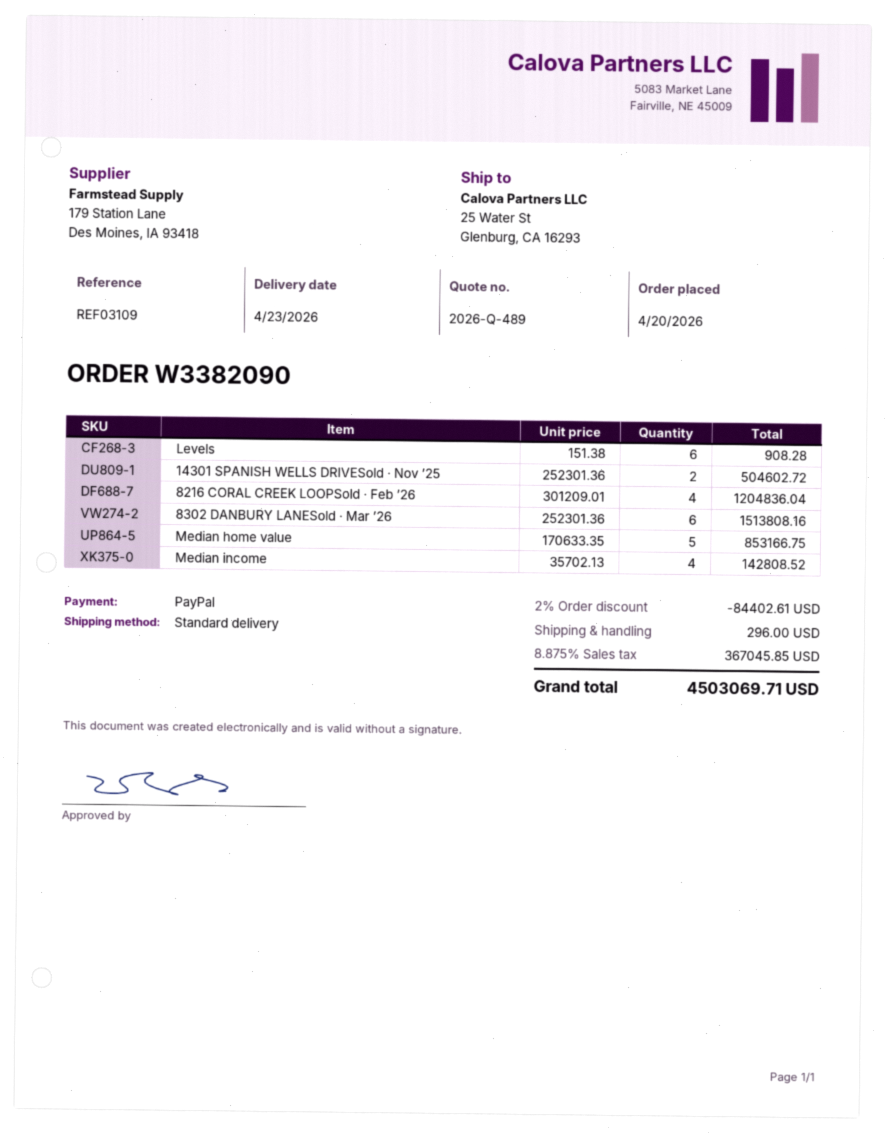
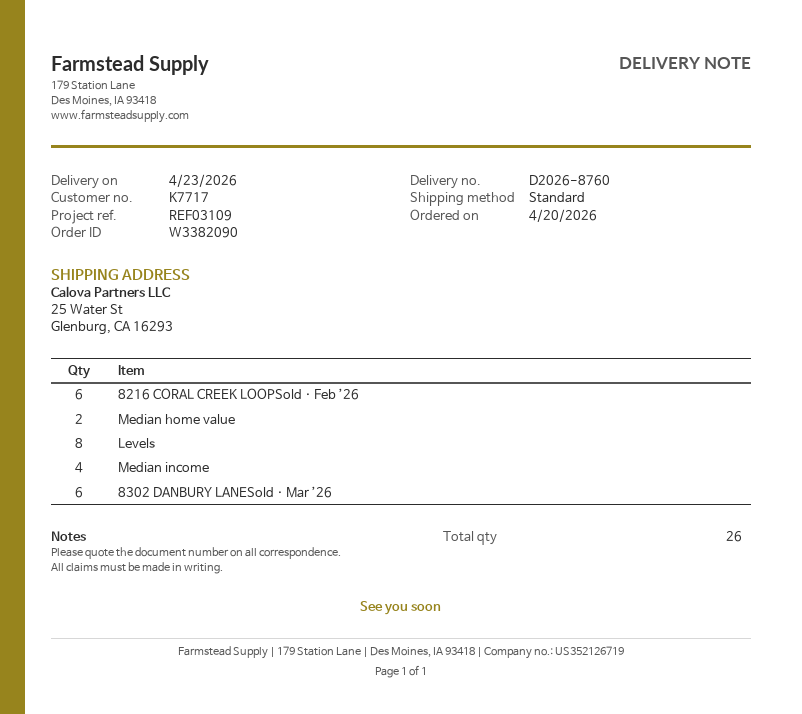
Levels: 6 -> 8
14301 SPANISH WELLS DRIVESold · Nov ’25: 2 -> none
8216 CORAL CREEK LOOPSold · Feb ’26: 4 -> 6
Median home value: 5 -> 2

